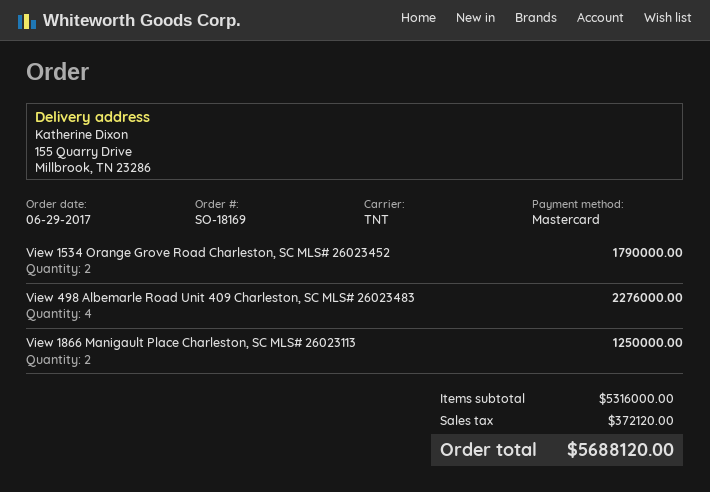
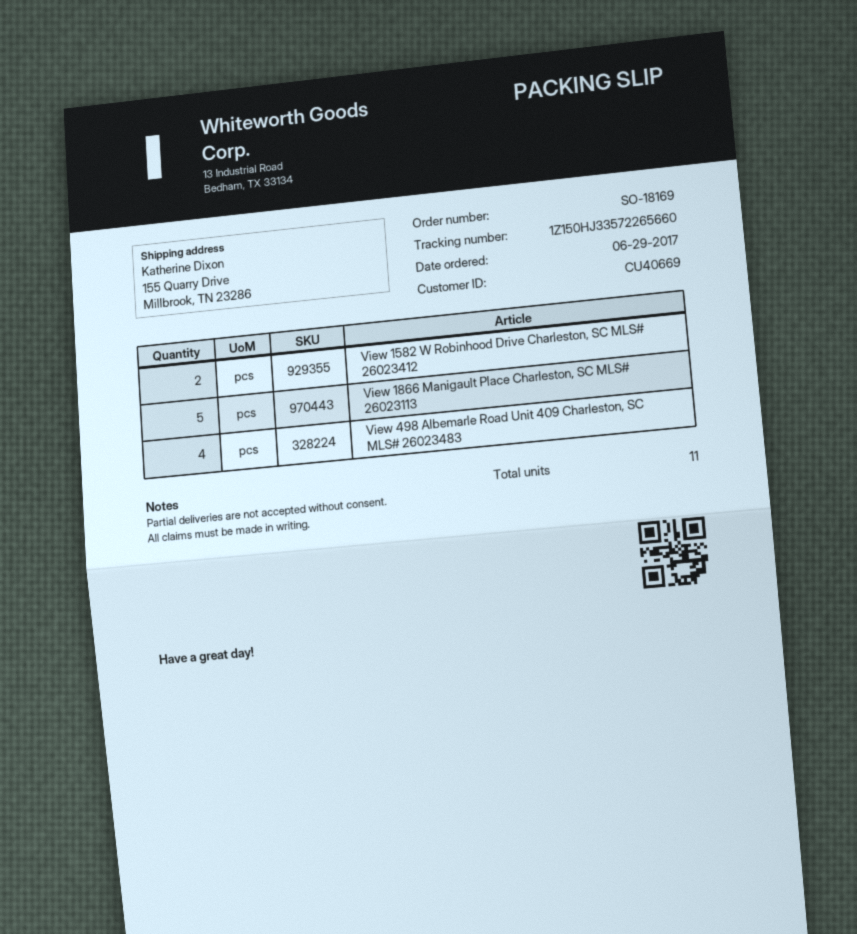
View 1534 Orange Grove Road Charleston, SC MLS# 26023452: 2 -> none
View 1866 Manigault Place Charleston, SC MLS# 26023113: 2 -> 5
View 1582 W Robinhood Drive Charleston, SC MLS# 26023412: none -> 2

